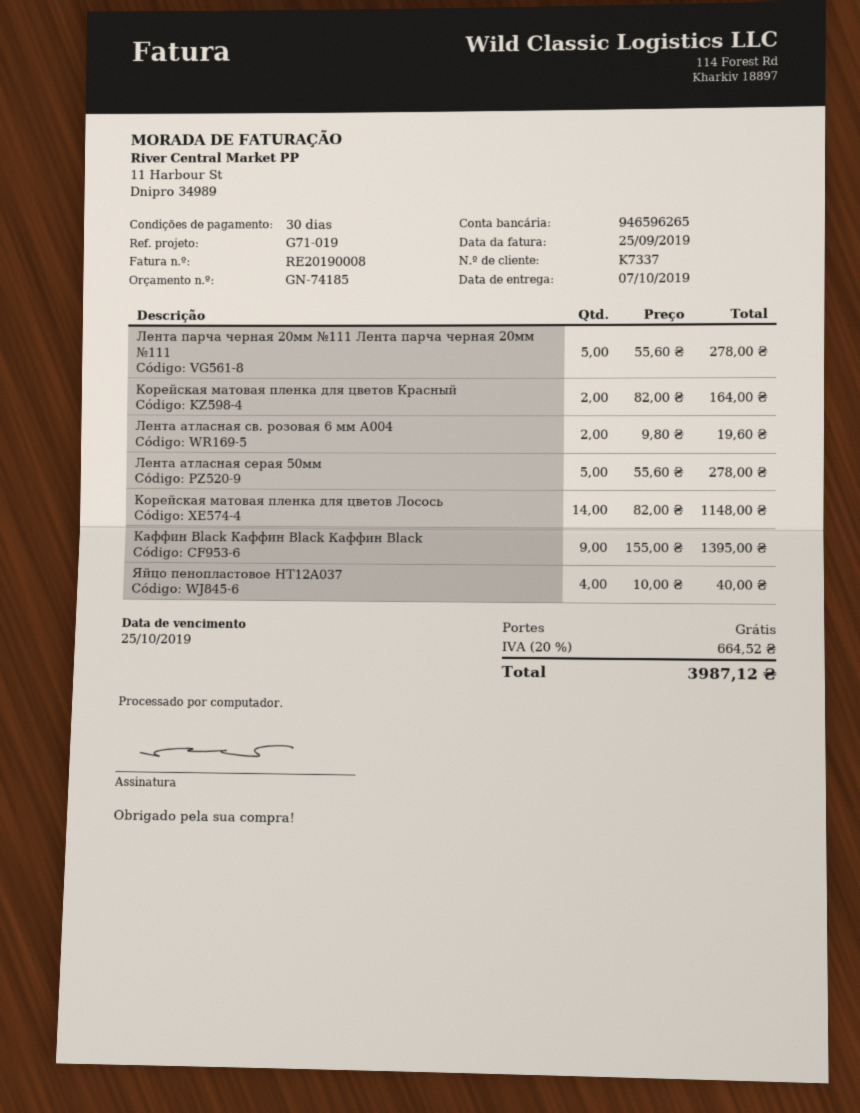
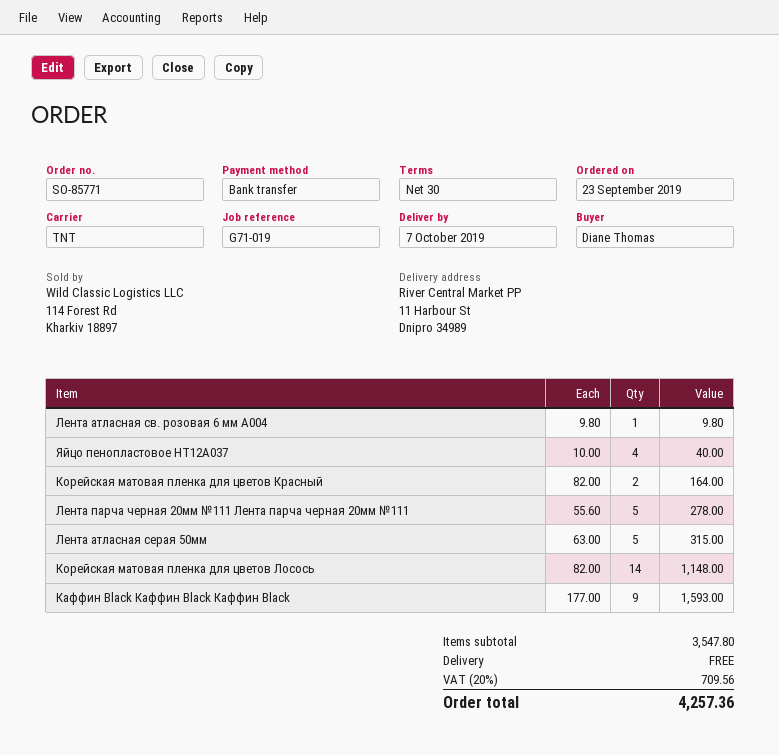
Лента атласная св. розовая 6 мм А004: 2 x 9.80 = 19.60 -> 1 x 9.80 = 9.80
Лента атласная серая 50мм: 5 x 55.60 = 278.00 -> 5 x 63.00 = 315.00
Каффин Black Каффин Black Каффин Black: 9 x 155.00 = 1395.00 -> 9 x 177.00 = 1593.00
tax: 20% = 664.52 -> 20% = 709.56
total: 3987.12 -> 4257.36

